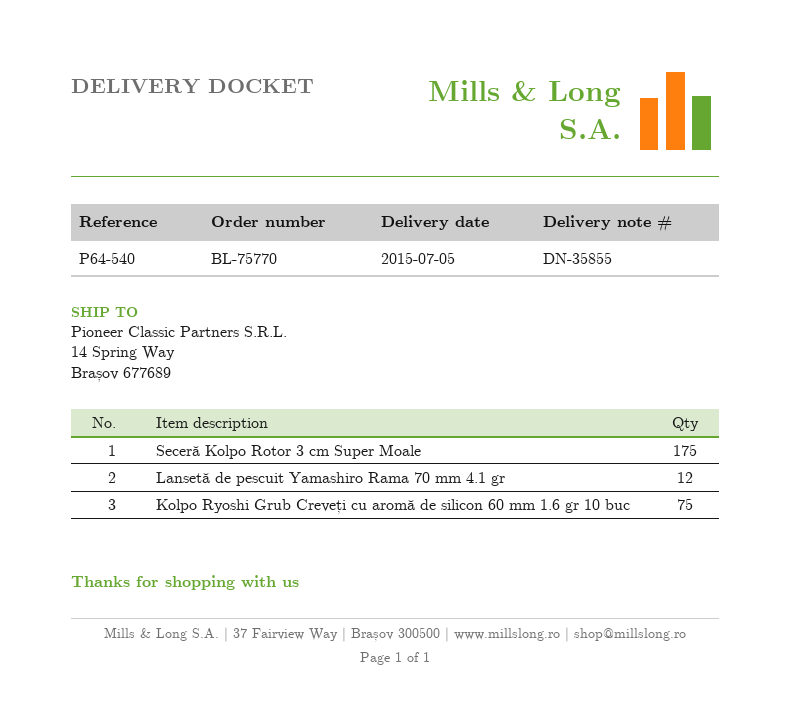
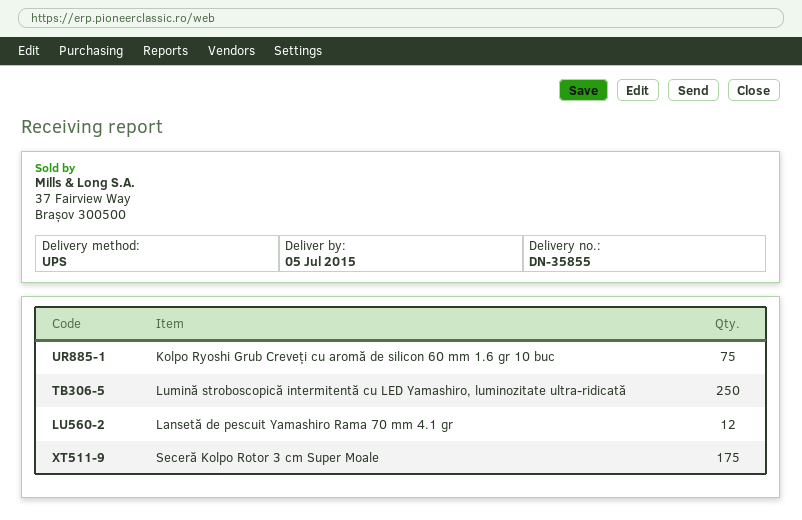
Lumină stroboscopică intermitentă cu LED Yamashiro, luminozitate ultra-ridicată: none -> 250

